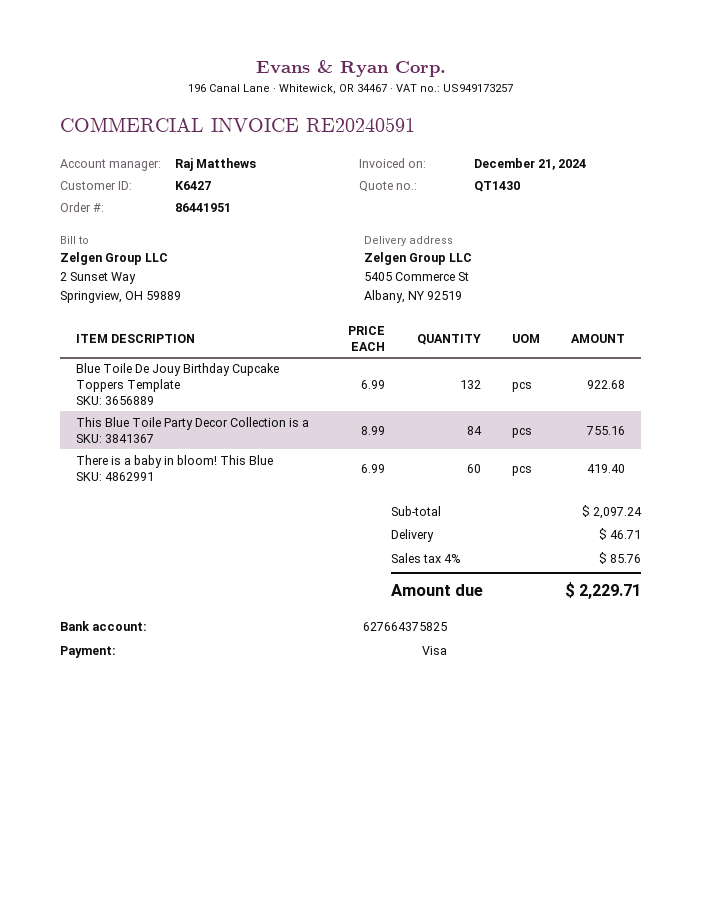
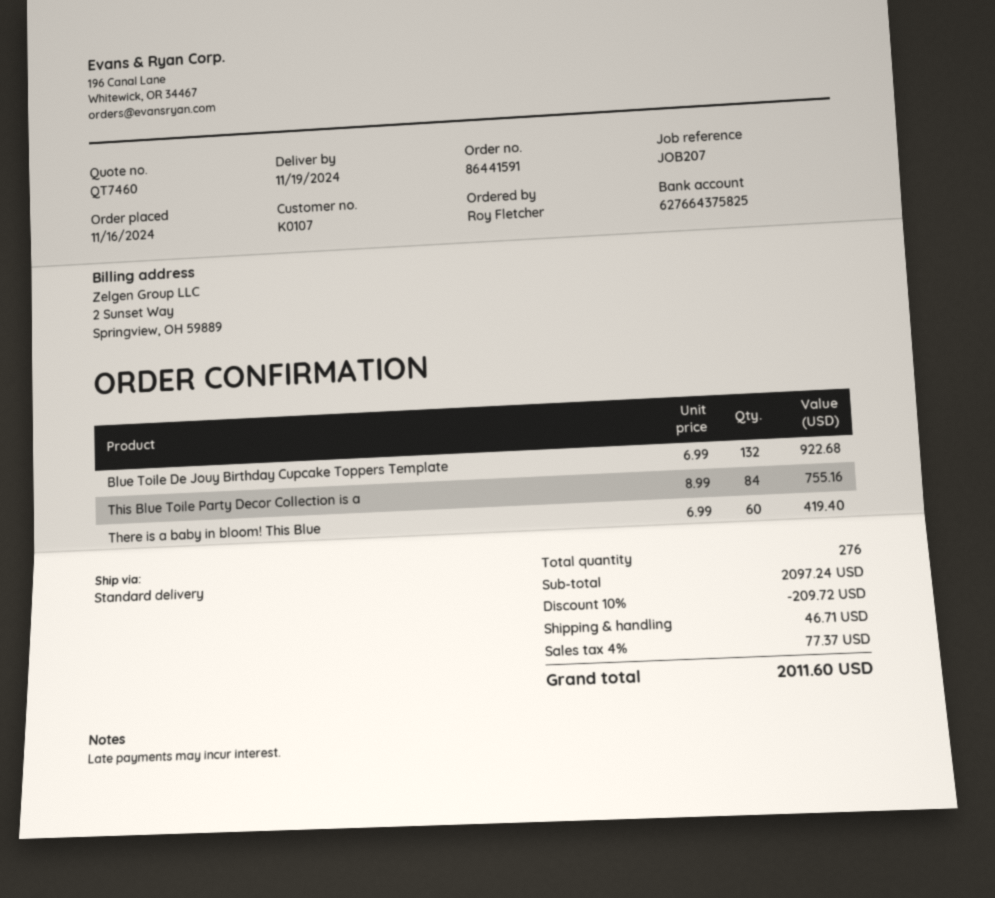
quote number: QT1430 -> QT7460
order number: 86441951 -> 86441591
customer number: K6427 -> K0107
discount: none -> 10% = 209.72
tax: 4% = 85.76 -> 4% = 77.37
total: 2229.71 -> 2011.60

